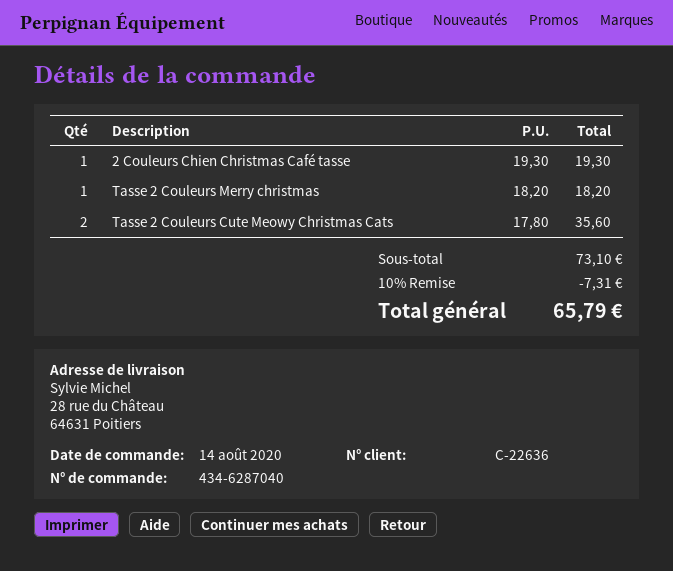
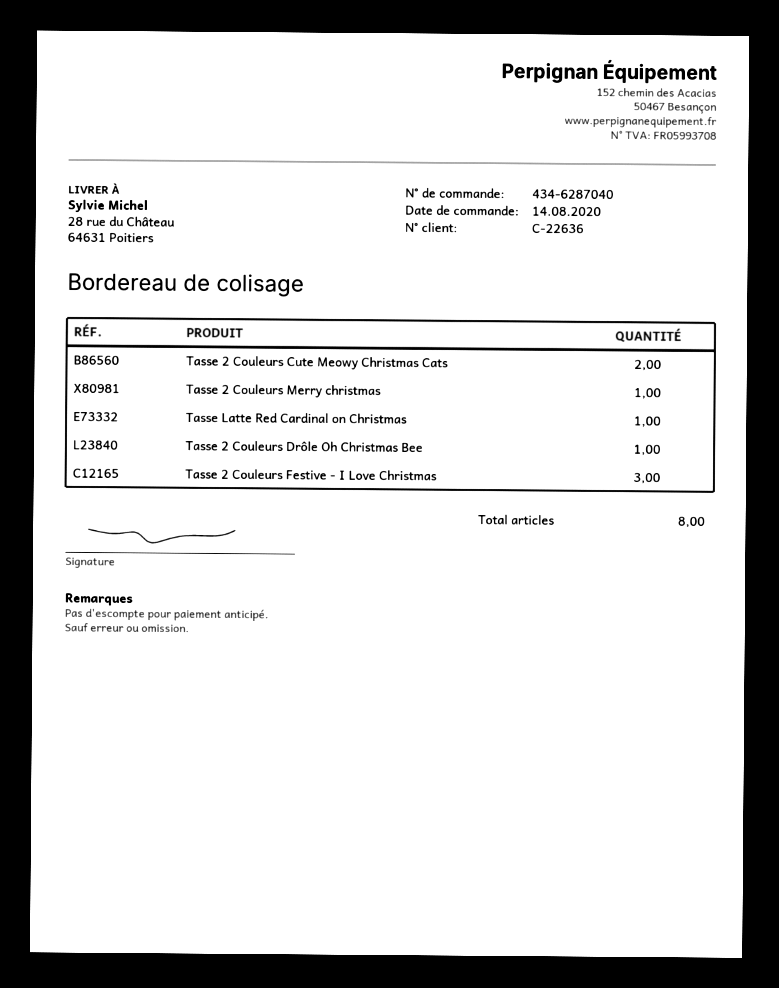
2 Couleurs Chien Christmas Café tasse: 1 -> none
Tasse Latte Red Cardinal on Christmas: none -> 1
Tasse 2 Couleurs Drôle Oh Christmas Bee: none -> 1
Tasse 2 Couleurs Festive - I Love Christmas: none -> 3

